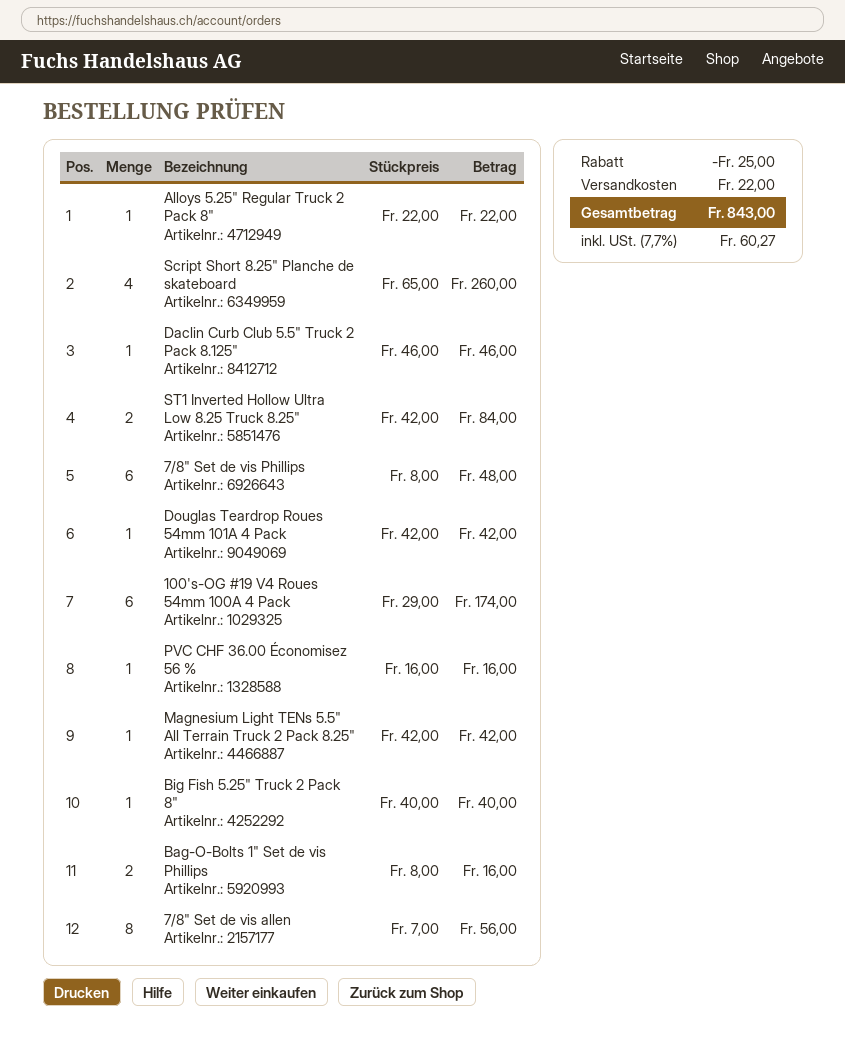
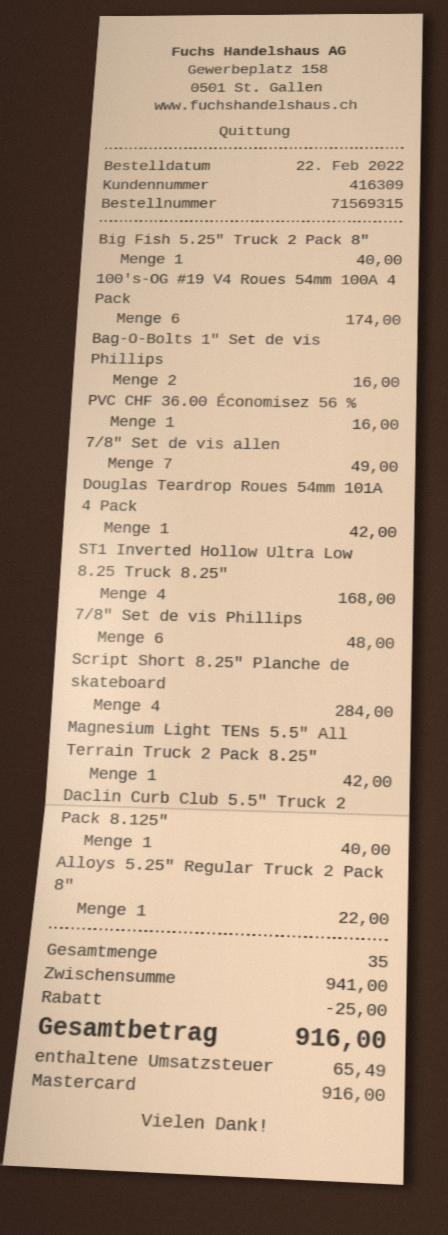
Script Short 8.25" Planche de skateboard: 4 for 260.00 -> 4 for 284.00
Daclin Curb Club 5.5" Truck 2 Pack 8.125": 1 for 46.00 -> 1 for 40.00
ST1 Inverted Hollow Ultra Low 8.25 Truck 8.25": 2 for 84.00 -> 4 for 168.00
7/8" Set de vis allen: 8 for 56.00 -> 7 for 49.00
shipping: 22.00 -> none
tax: 60.27 -> 65.49
total: 843.00 -> 916.00

